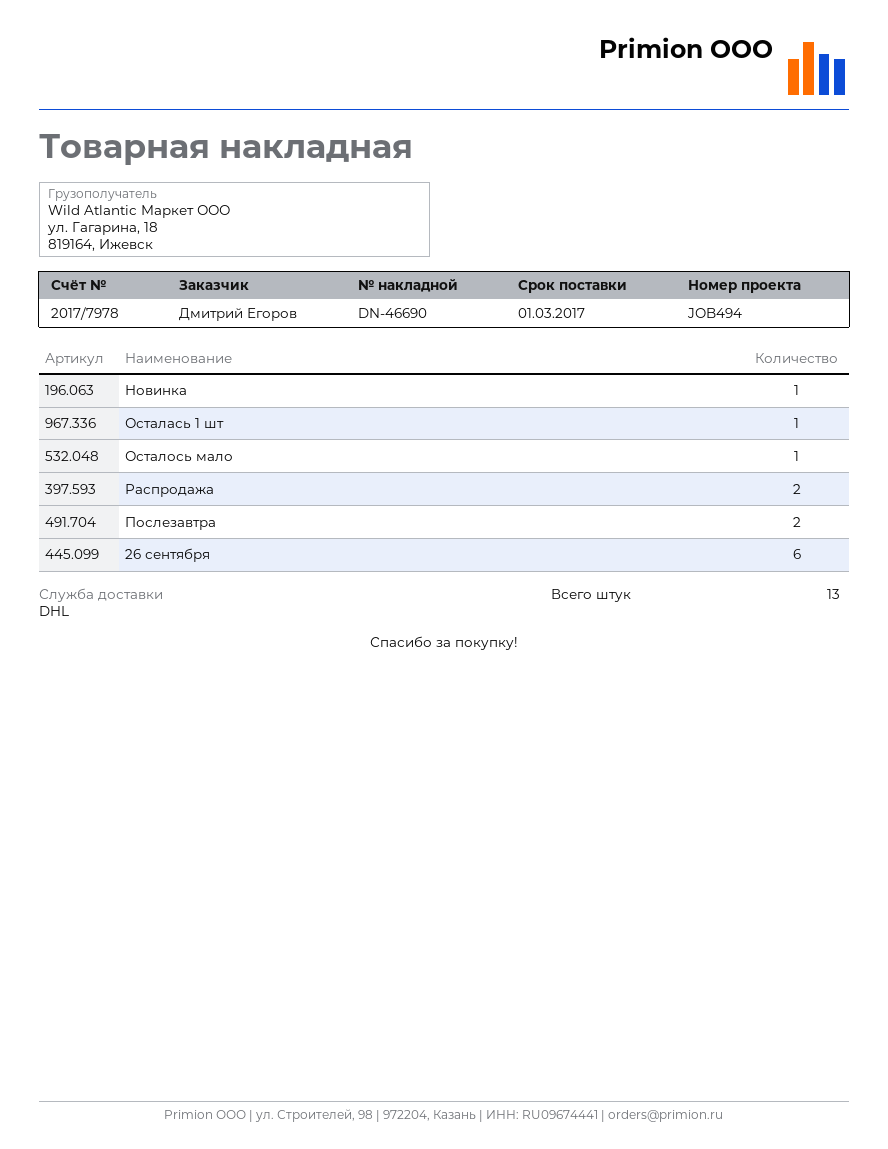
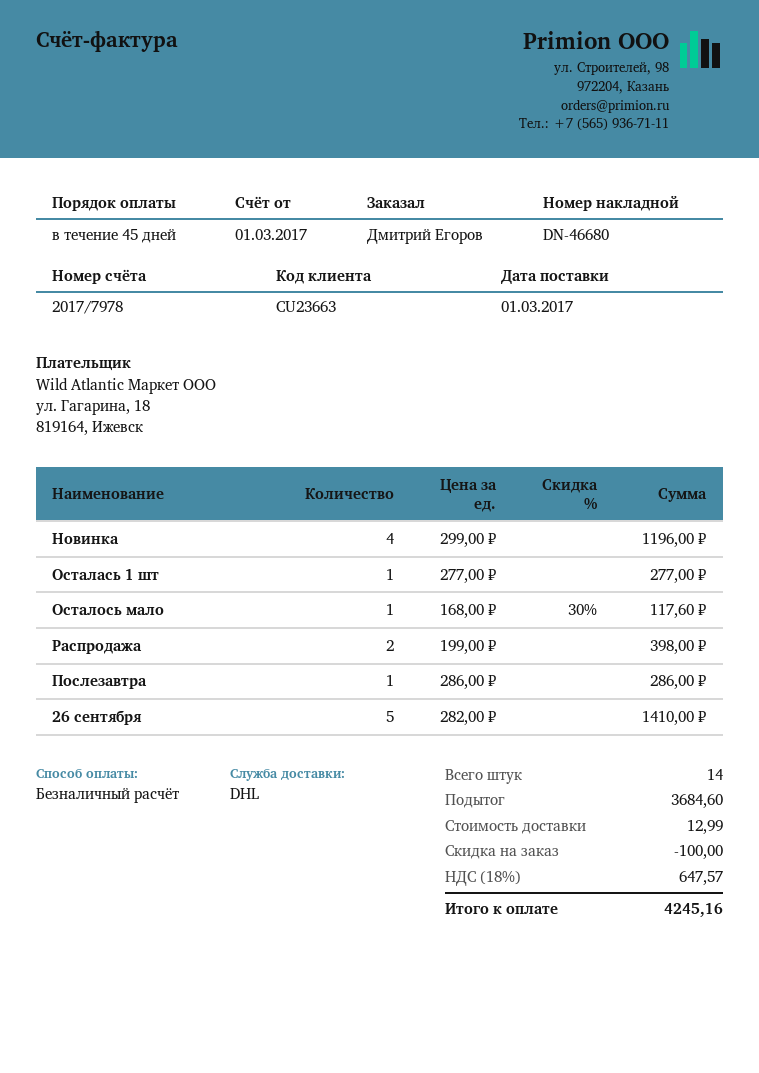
delivery note number: DN-46690 -> DN-46680
Новинка: 1 -> 4
Послезавтра: 2 -> 1
26 сентября: 6 -> 5
total quantity: 13 -> 14

